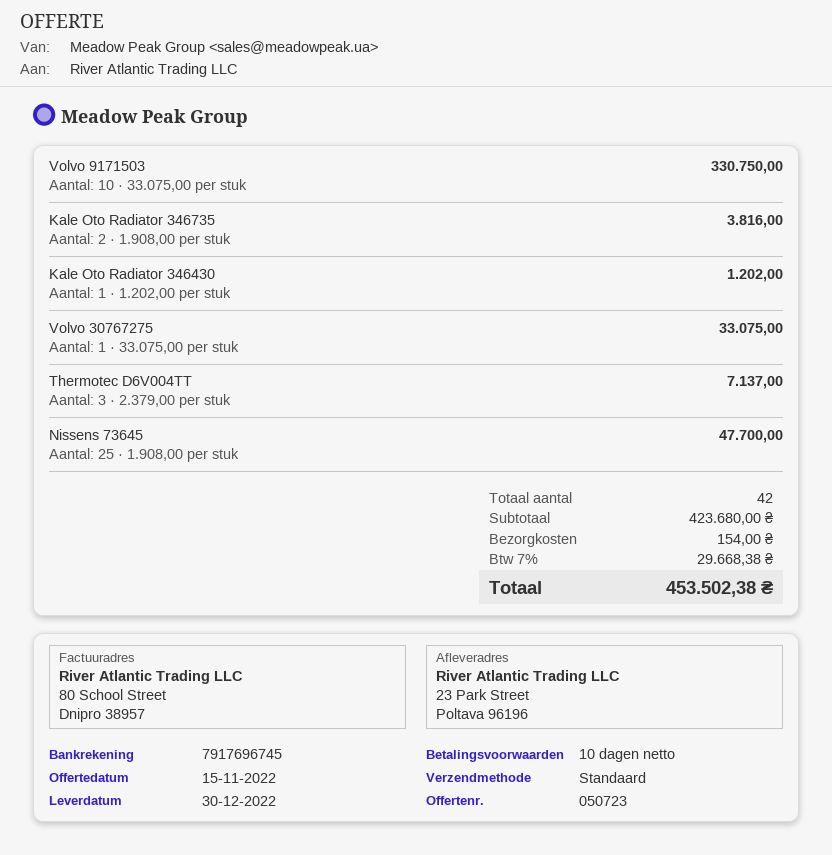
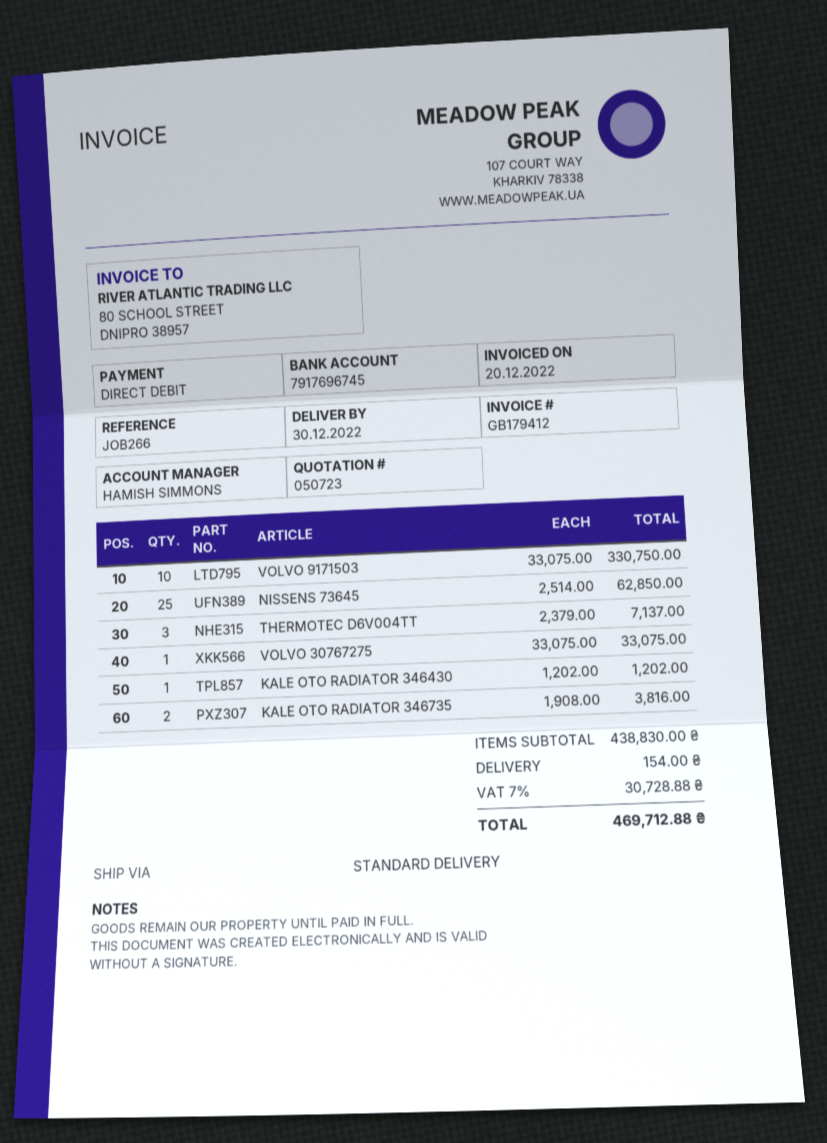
Nissens 73645: 25 x 1908.00 = 47700.00 -> 25 x 2514.00 = 62850.00
subtotal: 423680.00 -> 438830.00
tax: 7% = 29668.38 -> 7% = 30728.88
total: 453502.38 -> 469712.88

